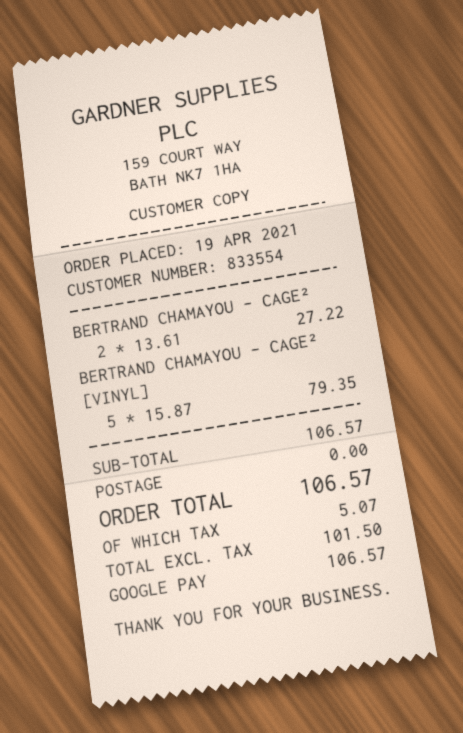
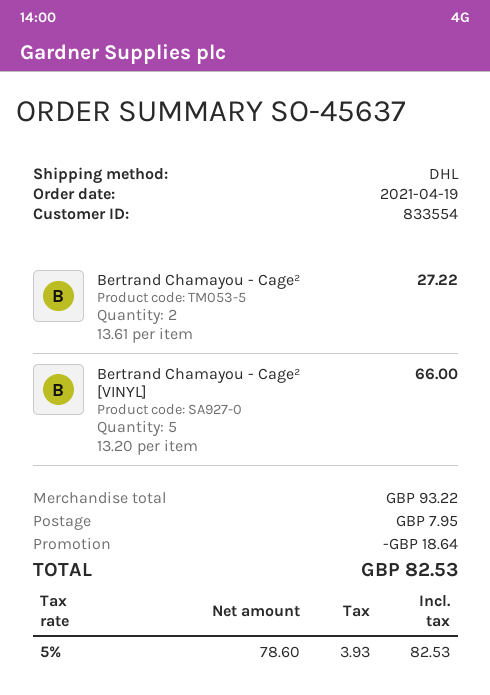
BERTRAND CHAMAYOU - CAGE² [VINYL]: 5 x 15.87 = 79.35 -> 5 x 13.20 = 66.00
subtotal: 106.57 -> 93.22
discount: none -> 18.64
shipping: 0.00 -> 7.95
net: 101.50 -> 78.60
tax: 5.07 -> 3.93
total: 106.57 -> 82.53

